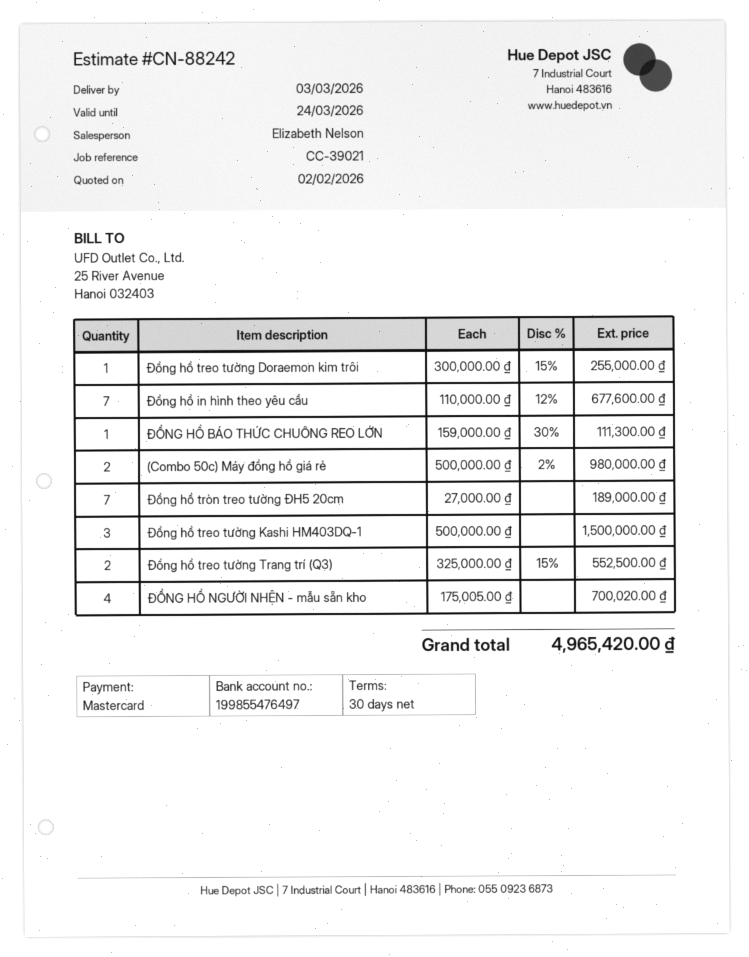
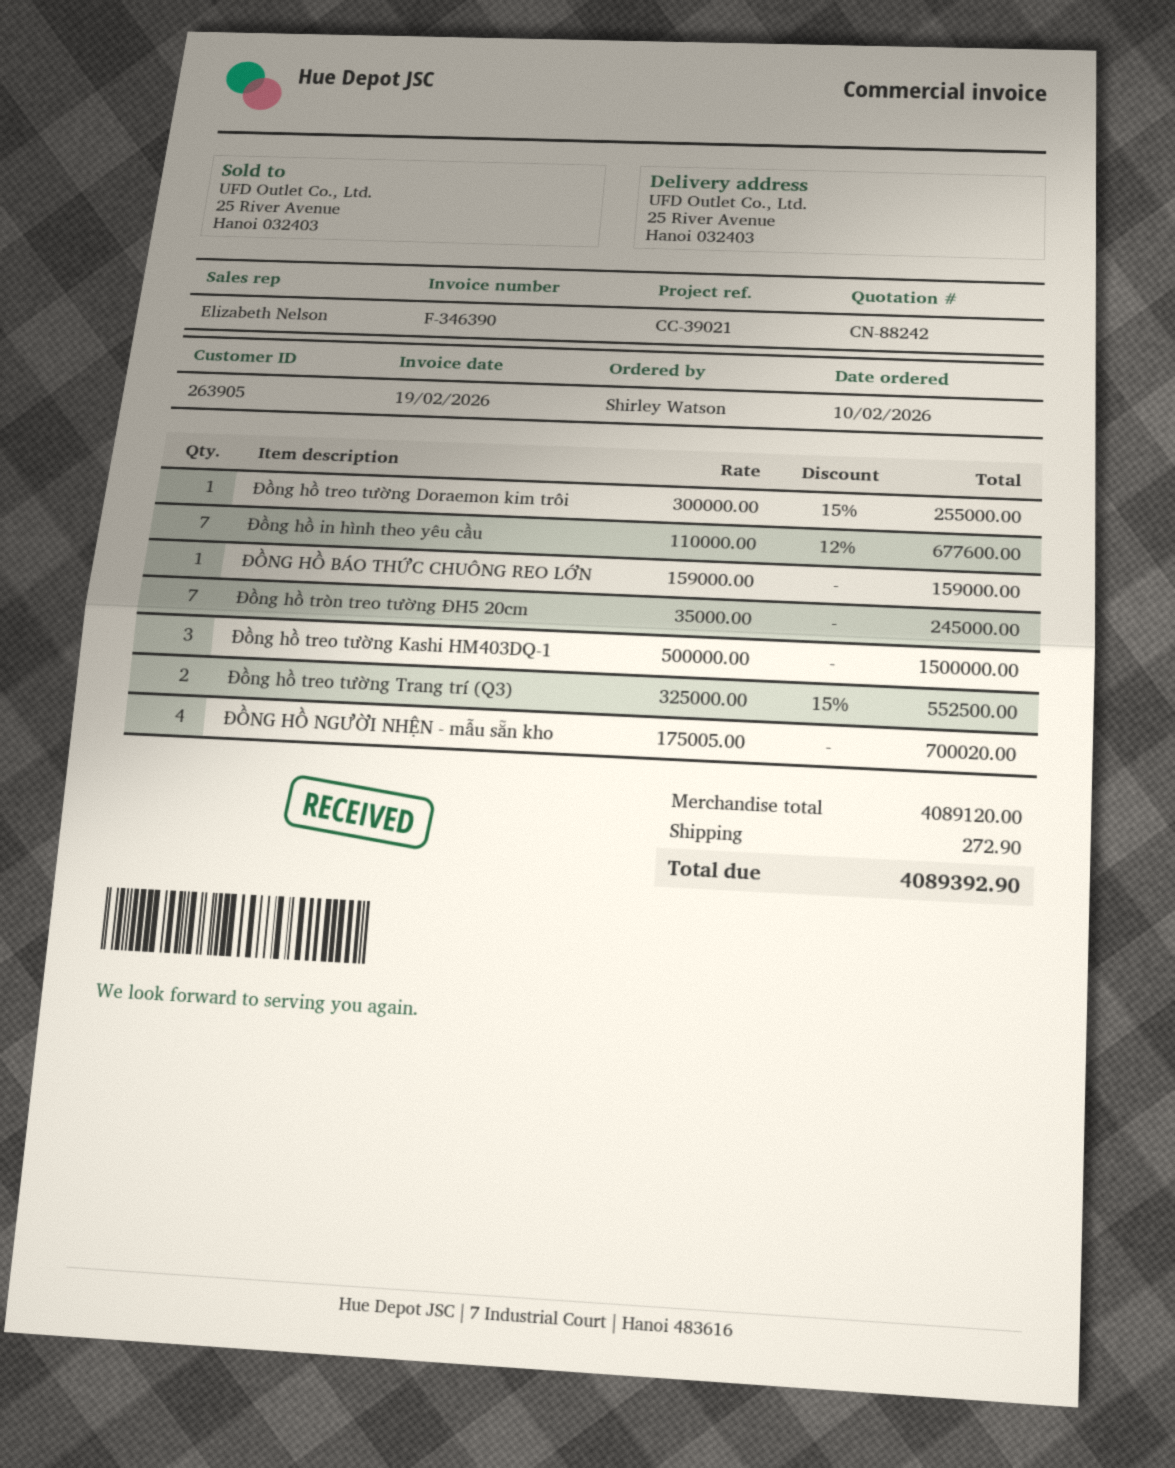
ĐỒNG HỒ BÁO THỨC CHUÔNG REO LỚN: 1 x 159000.00 - 30% = 111300.00 -> 1 x 159000.00 = 159000.00
(Combo 50c) Máy đồng hồ giá rẻ: 2 x 500000.00 - 2% = 980000.00 -> none
Đồng hồ tròn treo tường ĐH5 20cm: 7 x 27000.00 = 189000.00 -> 7 x 35000.00 = 245000.00
shipping: none -> 272.90
total: 4965420.00 -> 4089392.90

